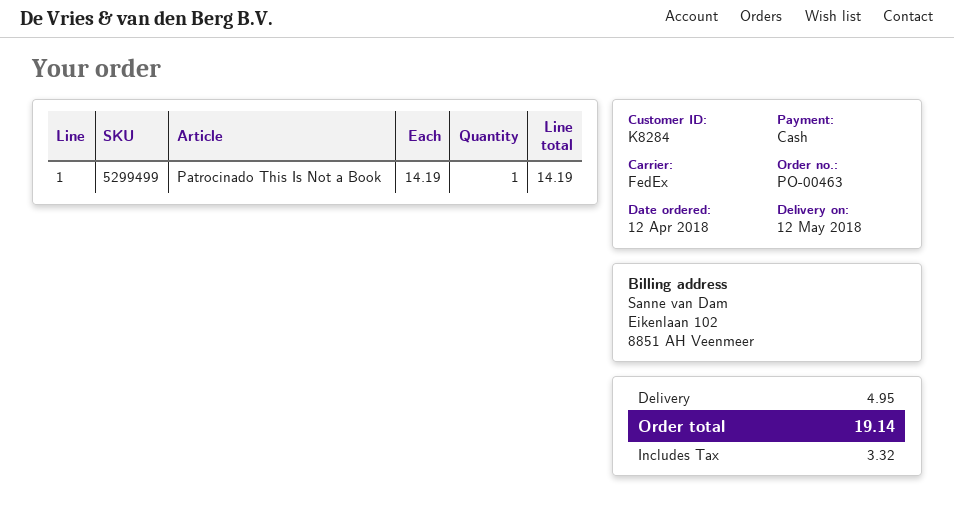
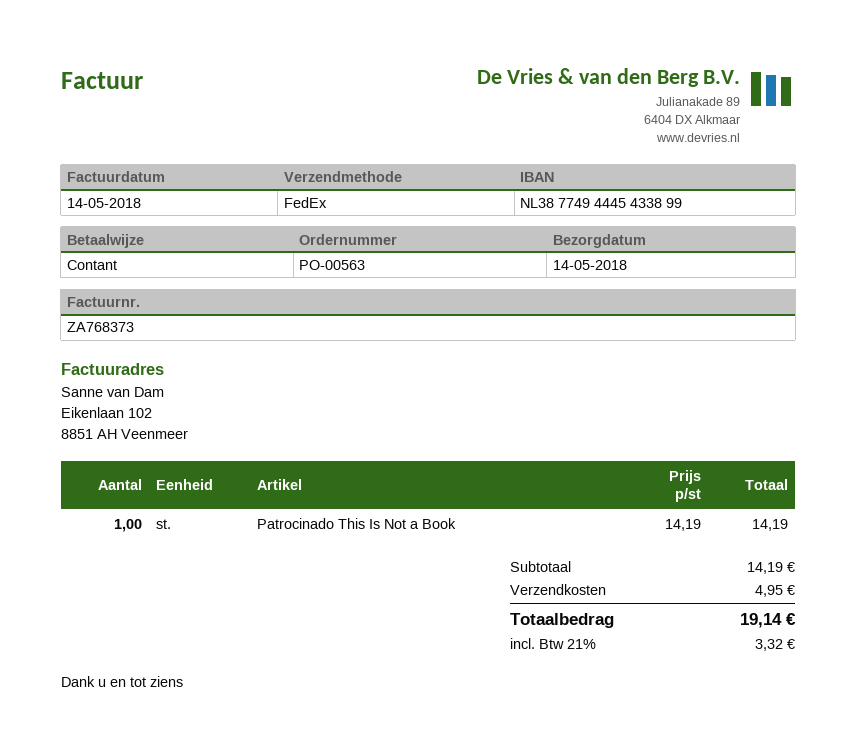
order number: PO-00463 -> PO-00563
delivery date: 2018-05-12 -> 2018-05-14

